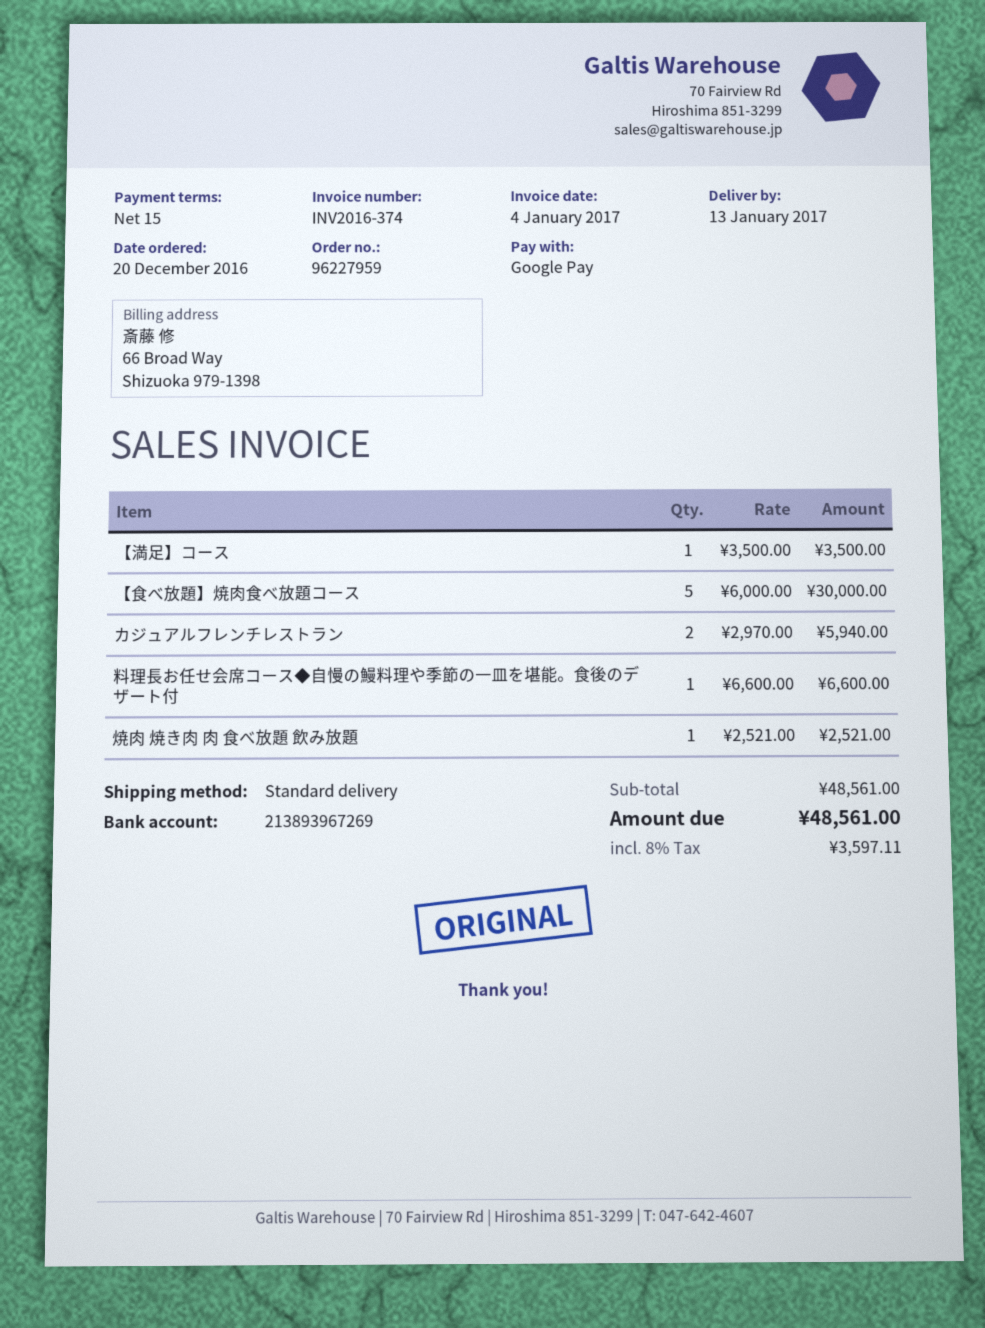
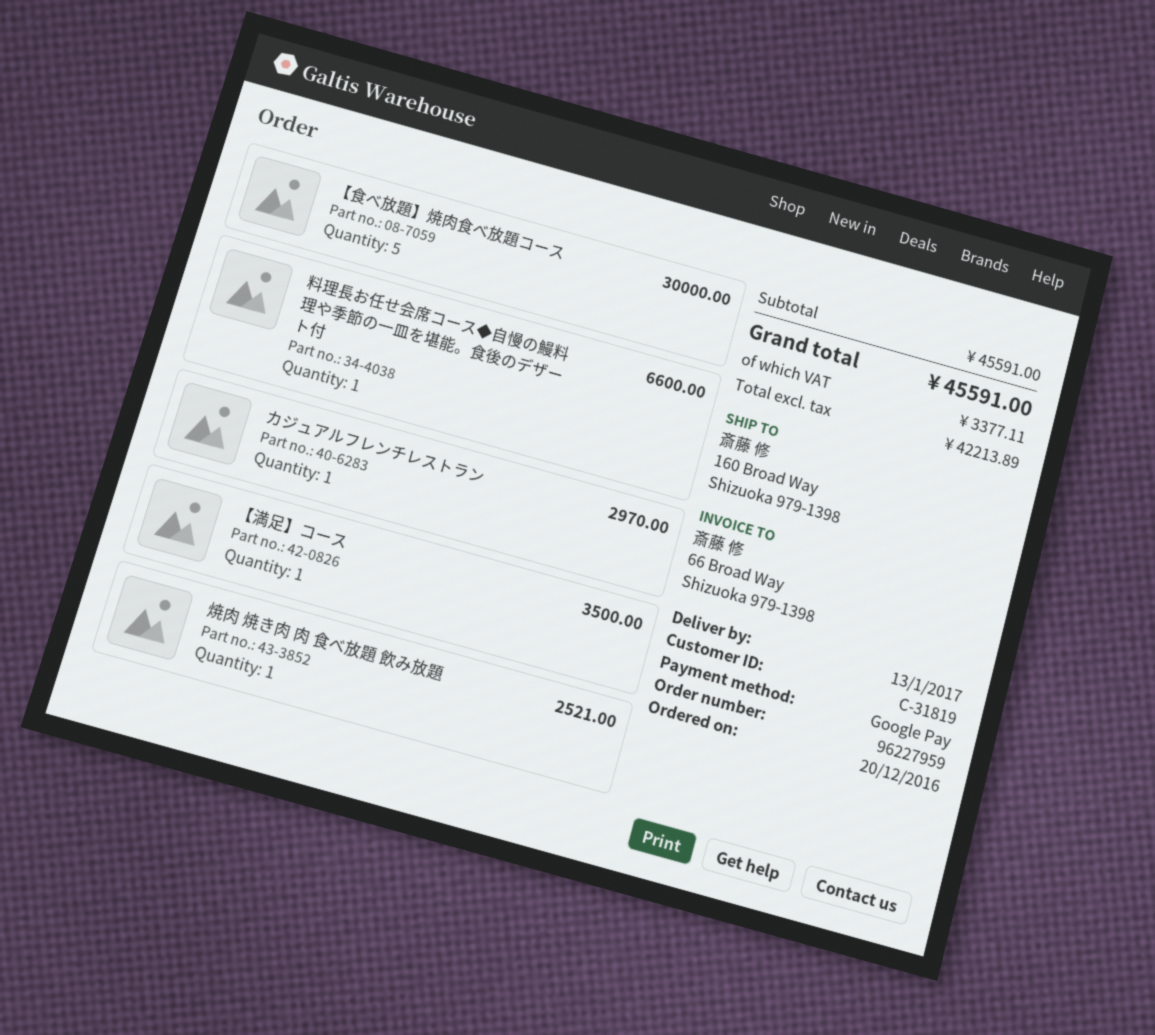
カジュアルフレンチレストラン: 2 for 5940.00 -> 1 for 2970.00
subtotal: 48561.00 -> 45591.00
tax: 3597.11 -> 3377.11
total: 48561.00 -> 45591.00

